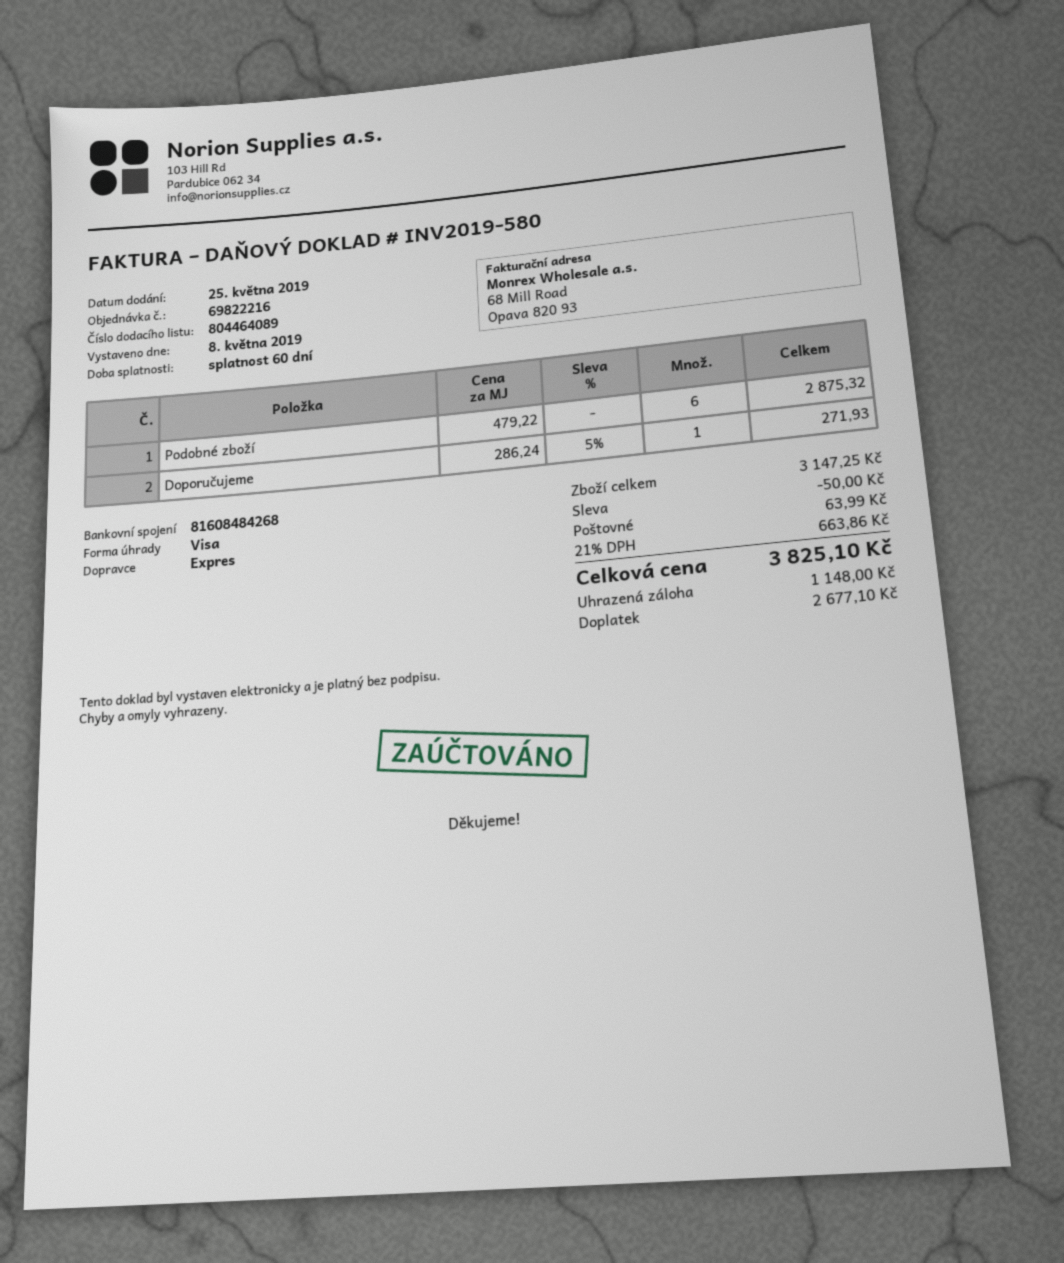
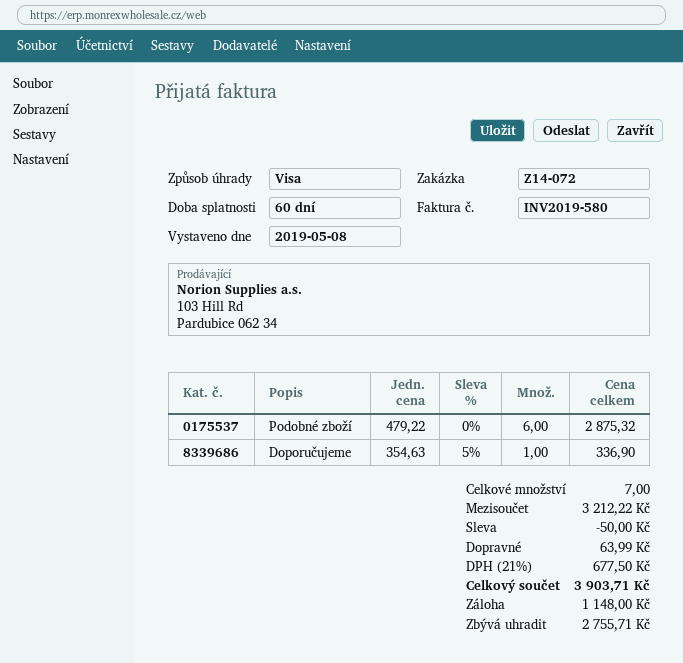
Doporučujeme: 1 x 286.24 - 5% = 271.93 -> 1 x 354.63 - 5% = 336.90
subtotal: 3147.25 -> 3212.22
tax: 21% = 663.86 -> 21% = 677.50
total: 3825.10 -> 3903.71
balance: 2677.10 -> 2755.71

